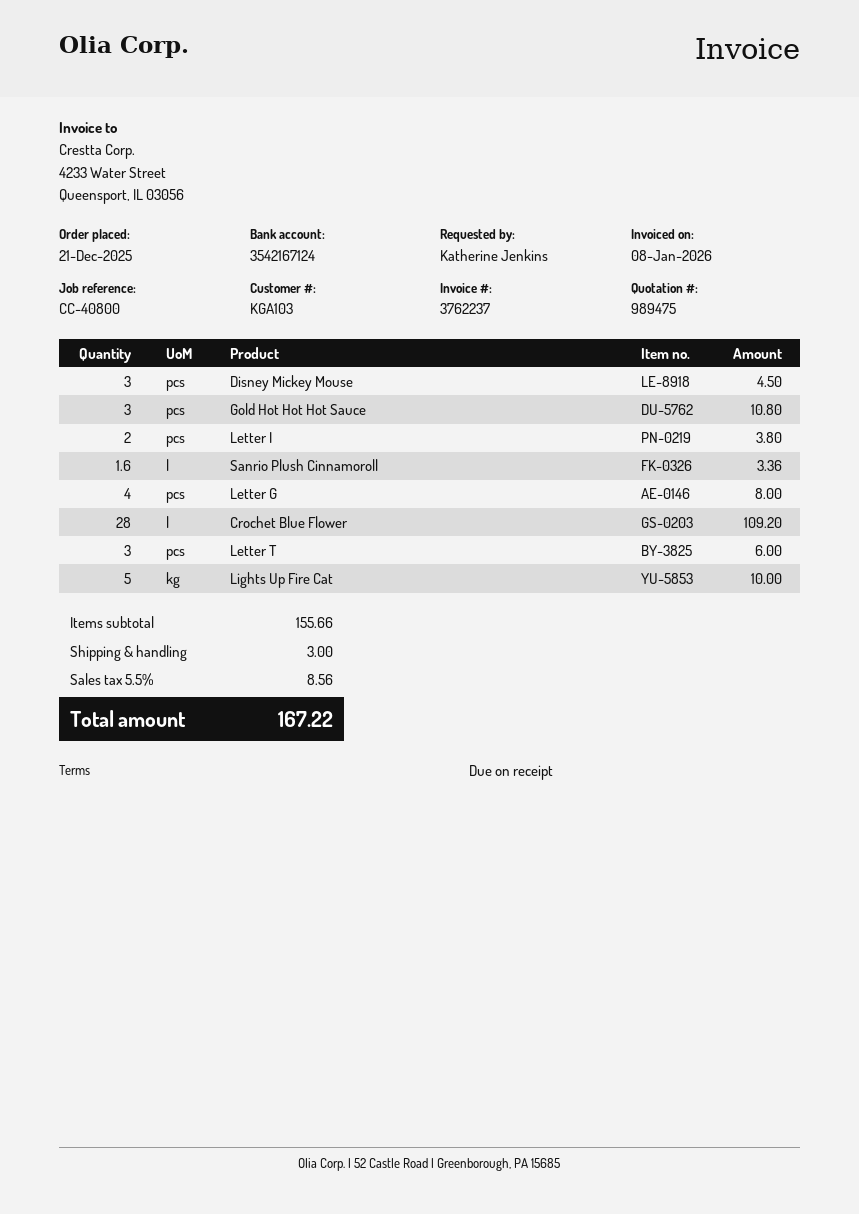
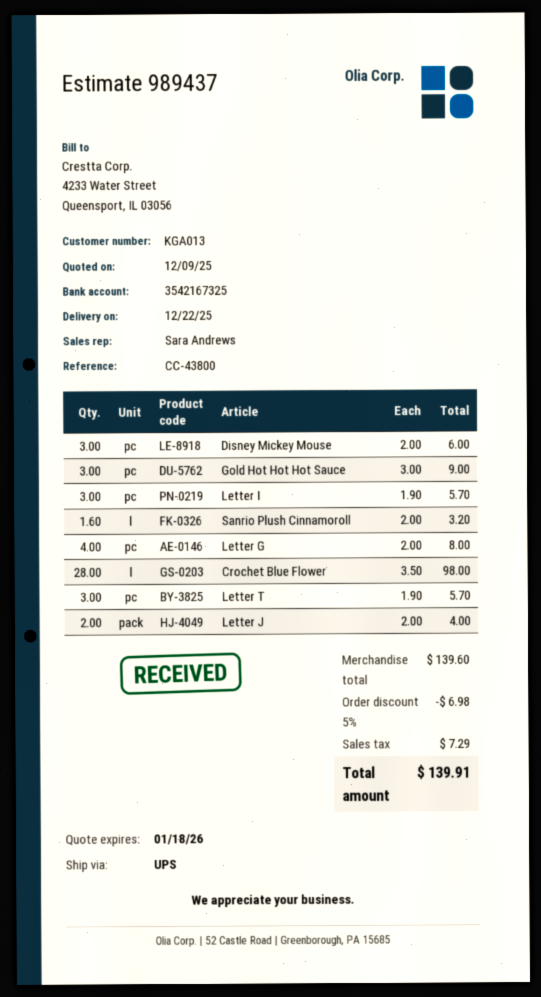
quote number: 989475 -> 989437
customer number: KGA103 -> KGA013
reference: CC-40800 -> CC-43800
bank account: 3542167124 -> 3542167325
Disney Mickey Mouse: 3 for 4.50 -> 3 for 6.00
Gold Hot Hot Hot Sauce: 3 for 10.80 -> 3 for 9.00
Letter I: 2 for 3.80 -> 3 for 5.70
Sanrio Plush Cinnamoroll: 1.6 for 3.36 -> 1.6 for 3.20
Crochet Blue Flower: 28 for 109.20 -> 28 for 98.00
Letter T: 3 for 6.00 -> 3 for 5.70
Lights Up Fire Cat: 5 for 10.00 -> none
Letter J: none -> 2 for 4.00
subtotal: 155.66 -> 139.60
discount: none -> 5% = 6.98
shipping: 3.00 -> none
tax: 8.56 -> 7.29
total: 167.22 -> 139.91

